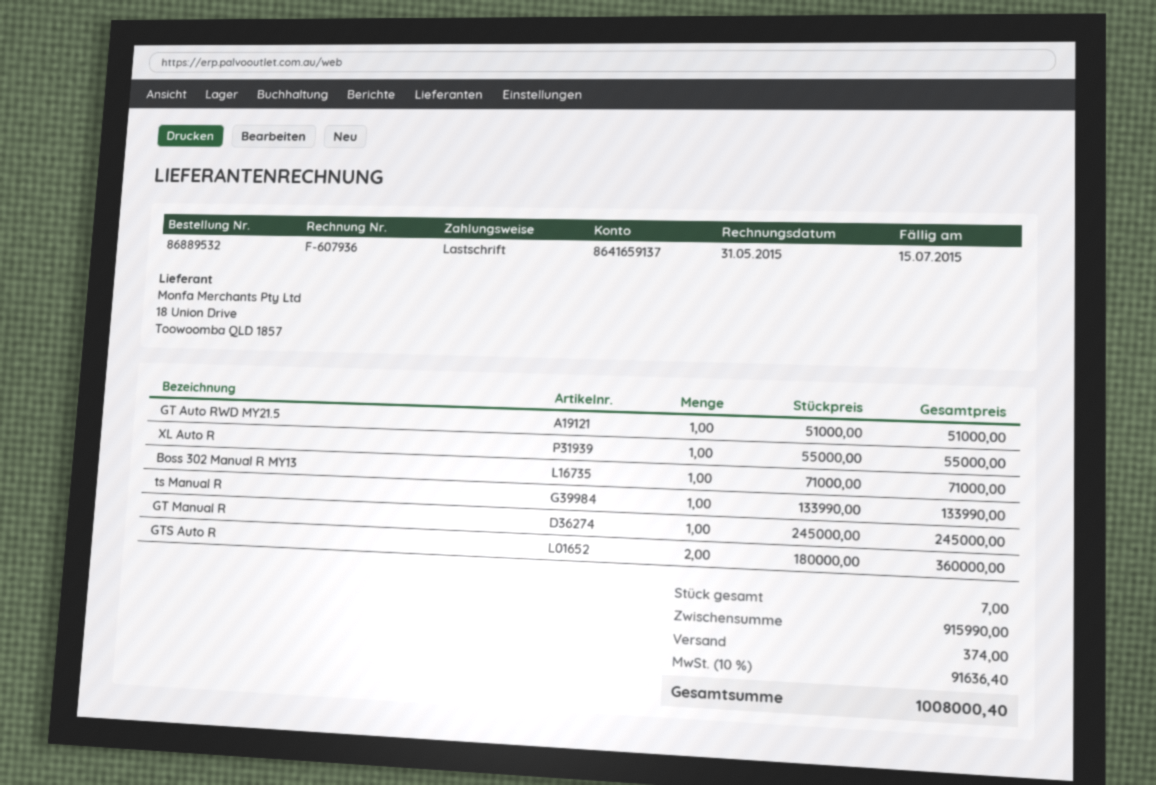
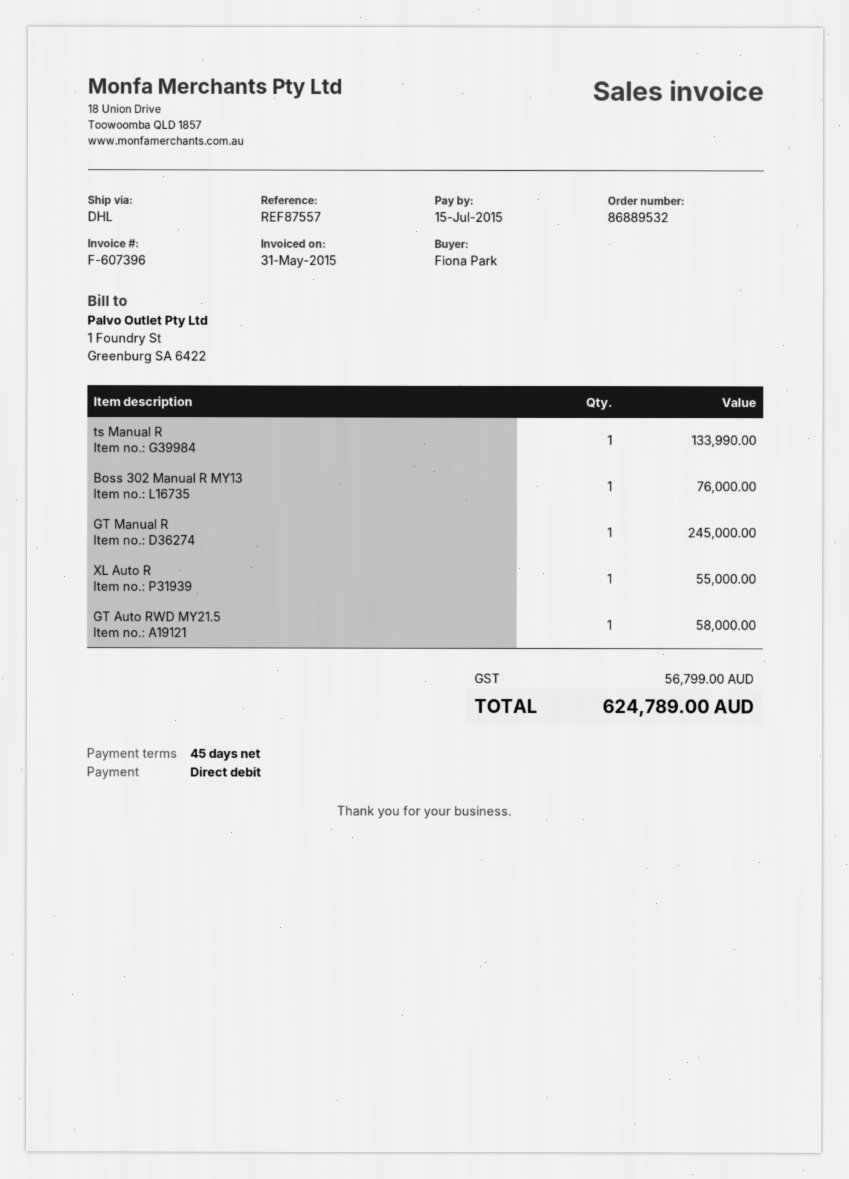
invoice number: F-607936 -> F-607396
GT Auto RWD MY21.5: 1 for 51000.00 -> 1 for 58000.00
Boss 302 Manual R MY13: 1 for 71000.00 -> 1 for 76000.00
GTS Auto R: 2 for 360000.00 -> none
shipping: 374.00 -> none
tax: 91636.40 -> 56799.00
total: 1008000.40 -> 624789.00

